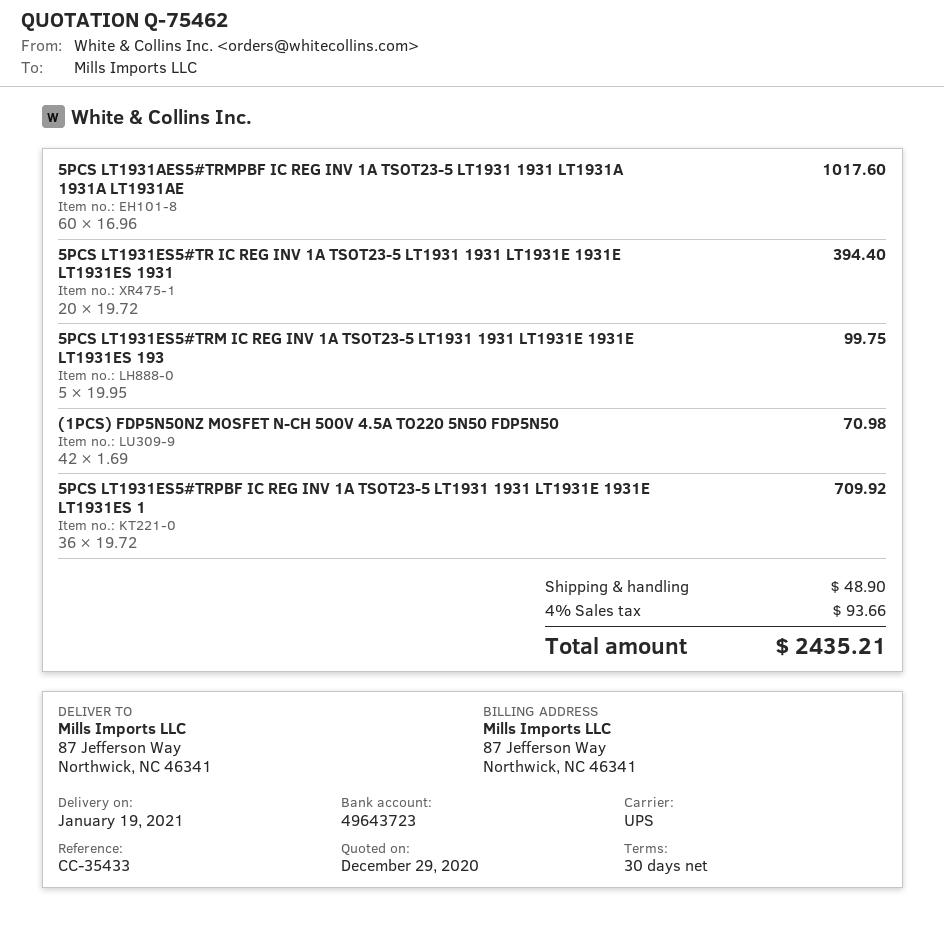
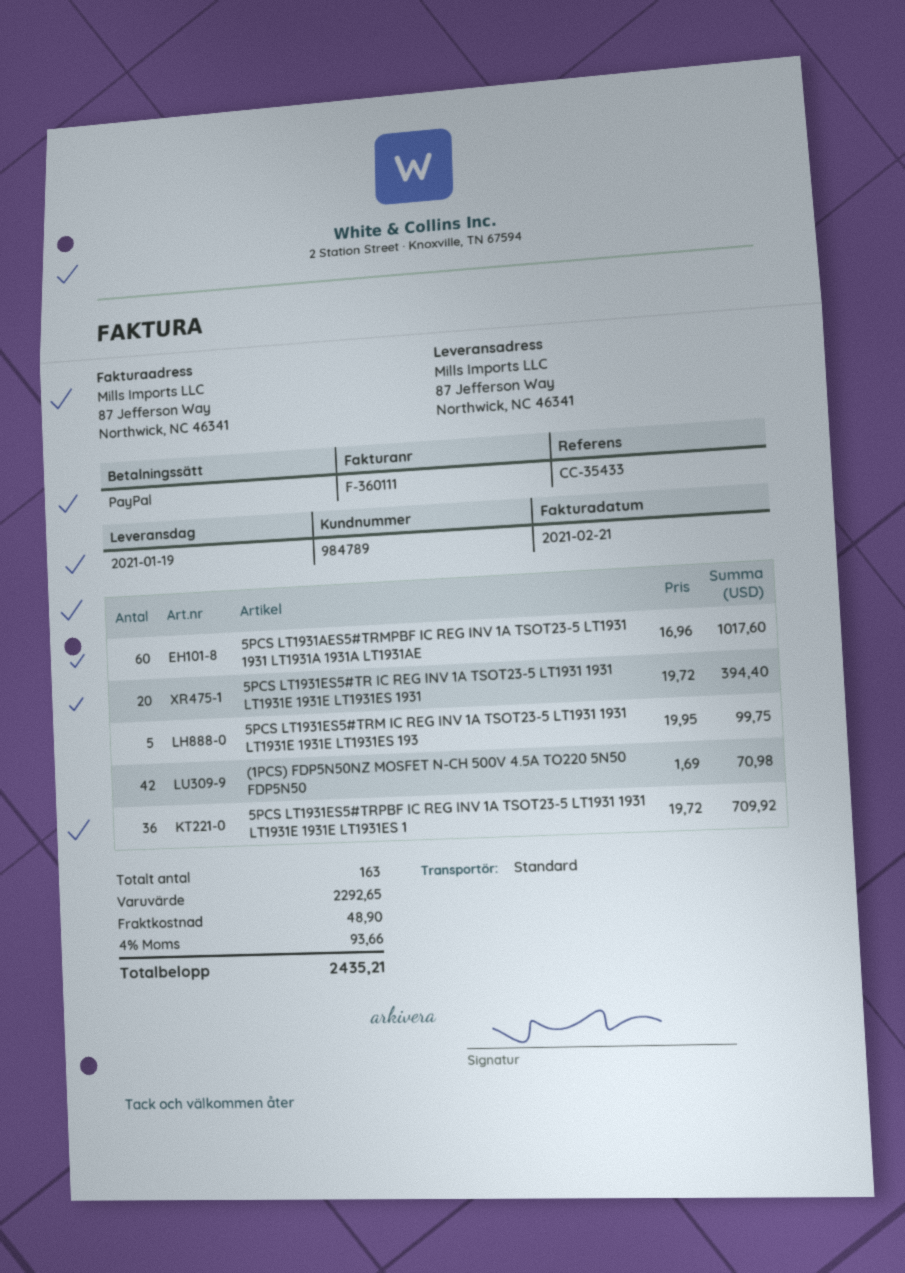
shipping method: UPS -> standard

